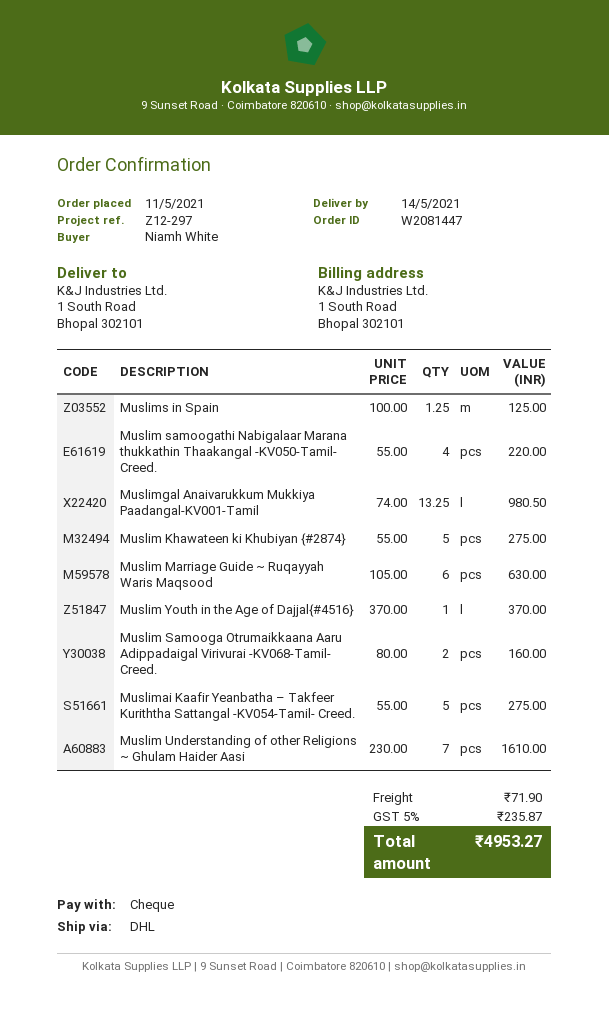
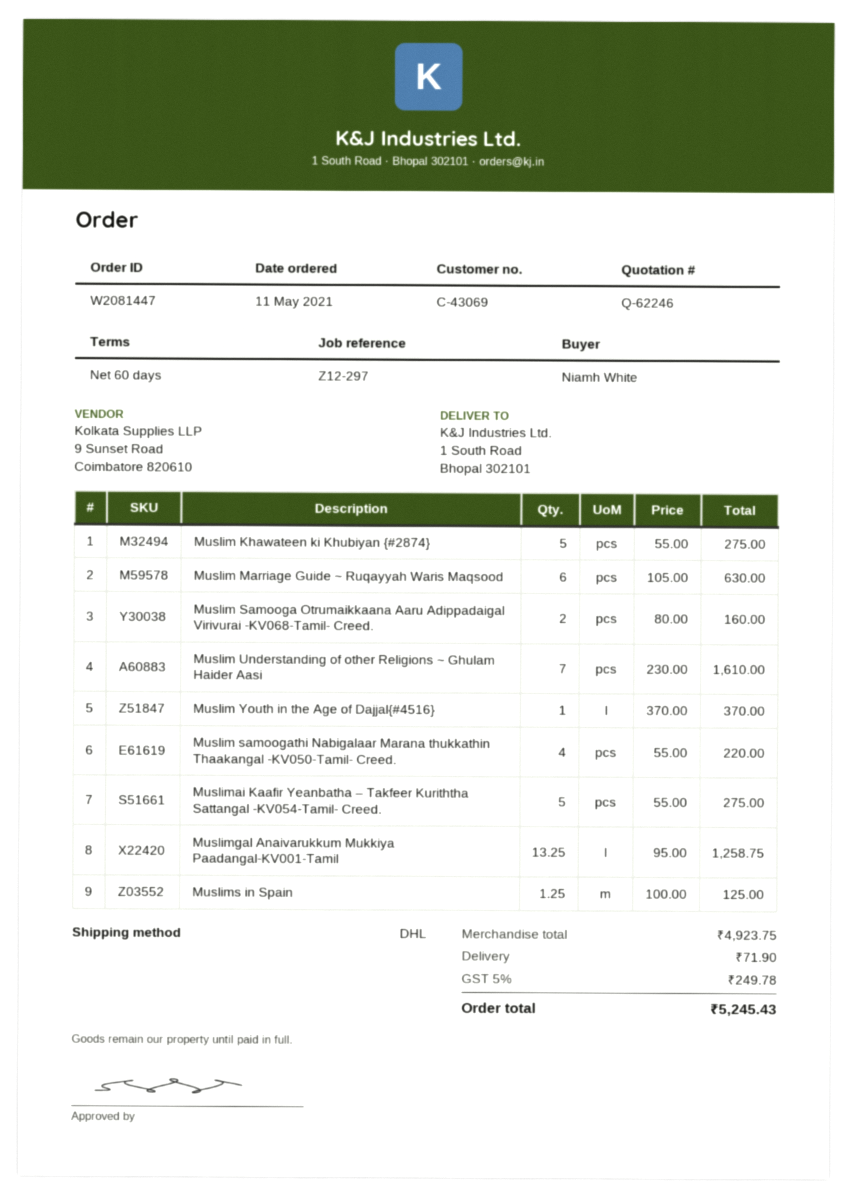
Muslimgal Anaivarukkum Mukkiya Paadangal-KV001-Tamil: 13.25 x 74.00 = 980.50 -> 13.25 x 95.00 = 1258.75
tax: 5% = 235.87 -> 5% = 249.78
total: 4953.27 -> 5245.43

